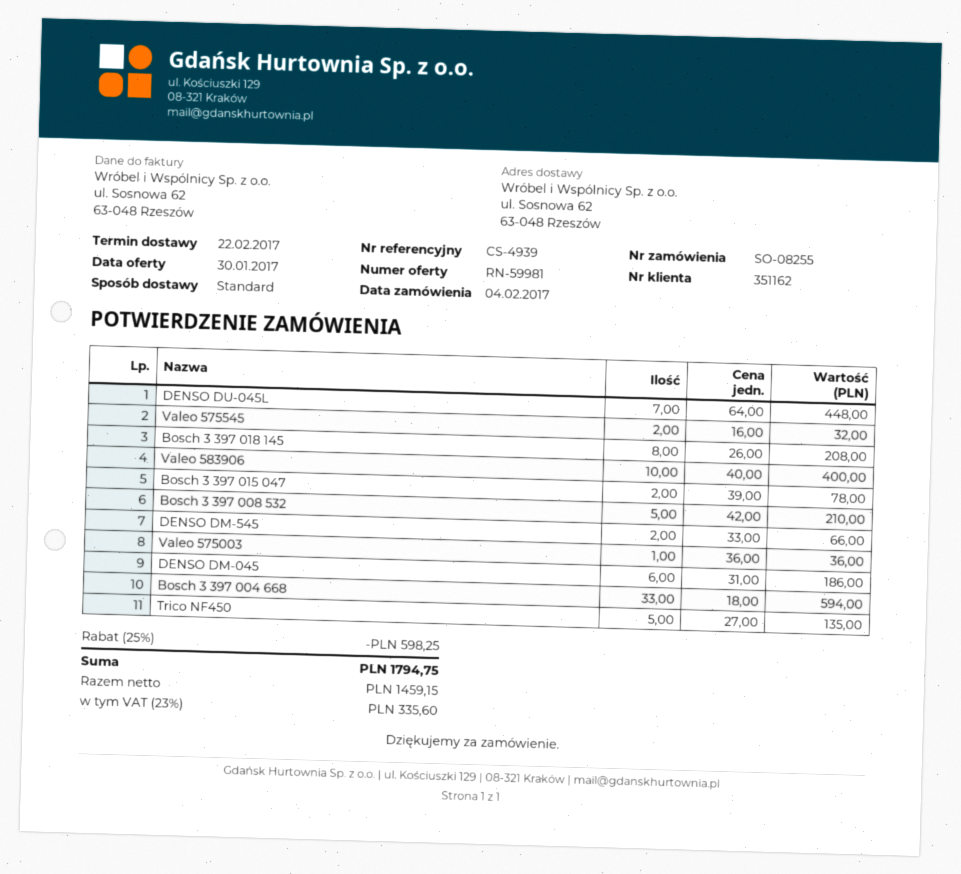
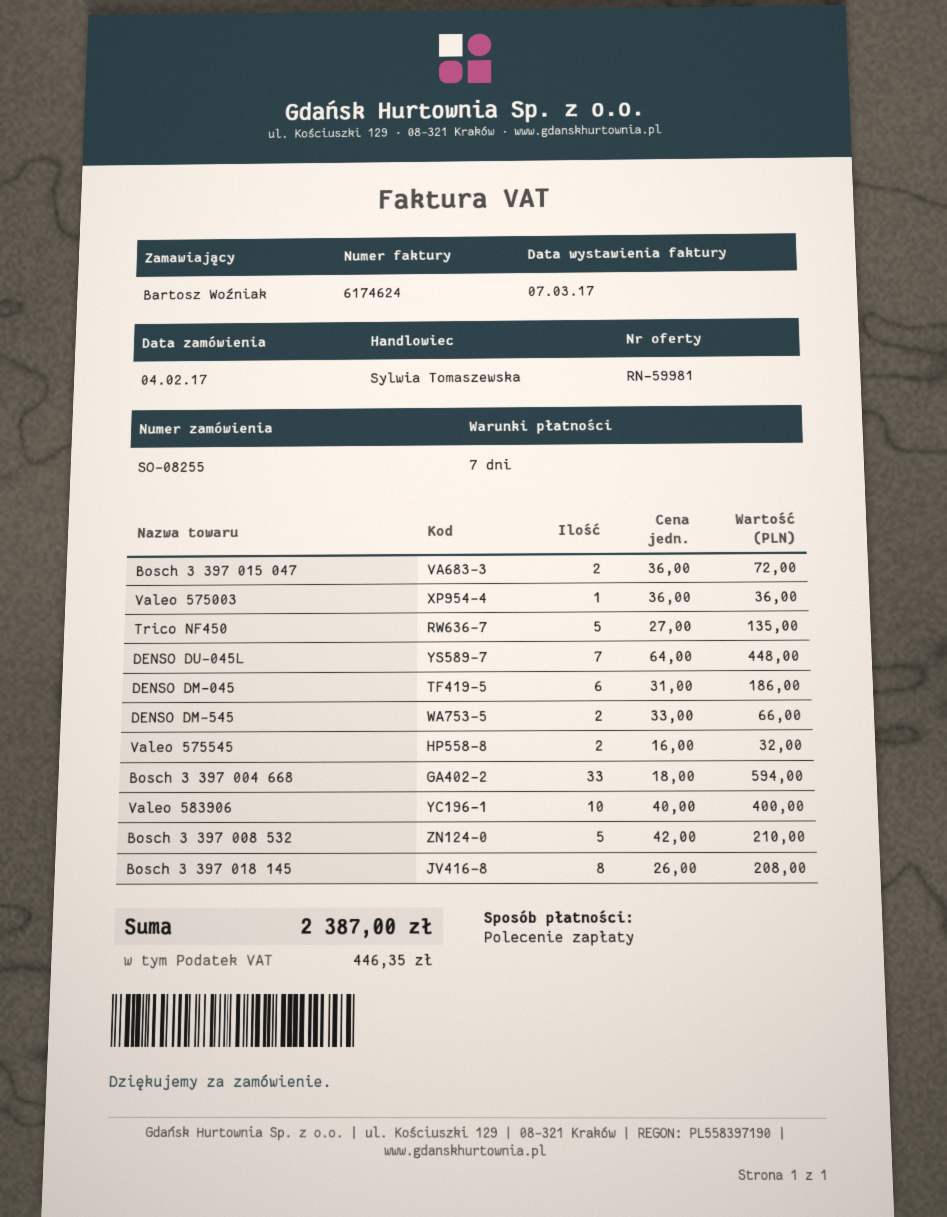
Bosch 3 397 015 047: 2 x 39.00 = 78.00 -> 2 x 36.00 = 72.00
discount: 25% = 598.25 -> none
tax: 335.60 -> 446.35
total: 1794.75 -> 2387.00

